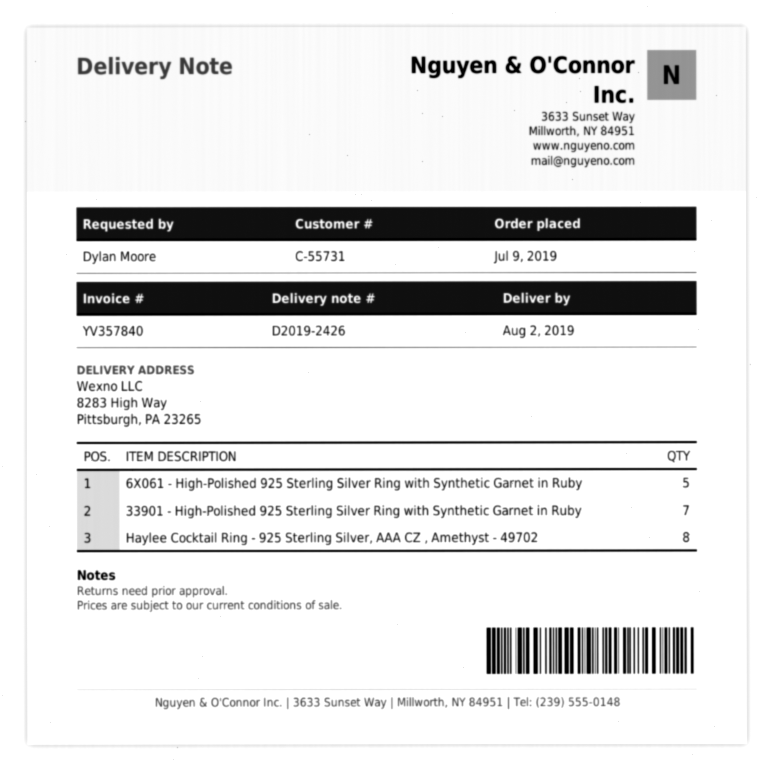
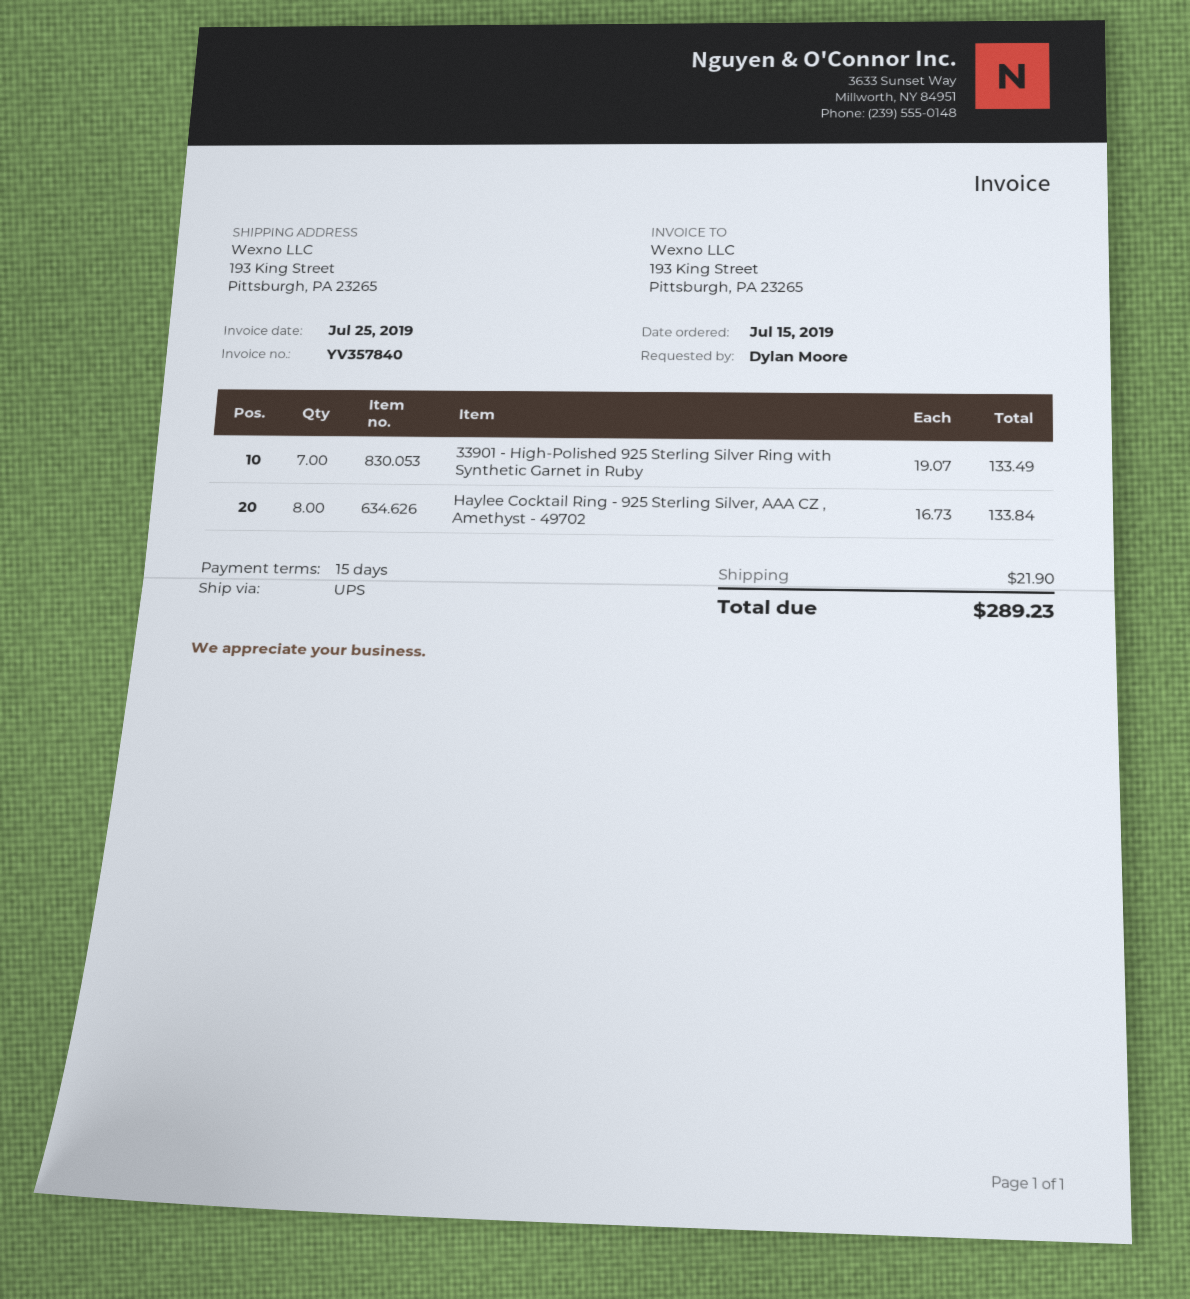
order date: 2019-07-09 -> 2019-07-15
ship to: 8283 High Way, Pittsburgh, PA 23265 -> 193 King Street, Pittsburgh, PA 23265
6X061 - High-Polished 925 Sterling Silver Ring with Synthetic Garnet in Ruby: 5 -> none

